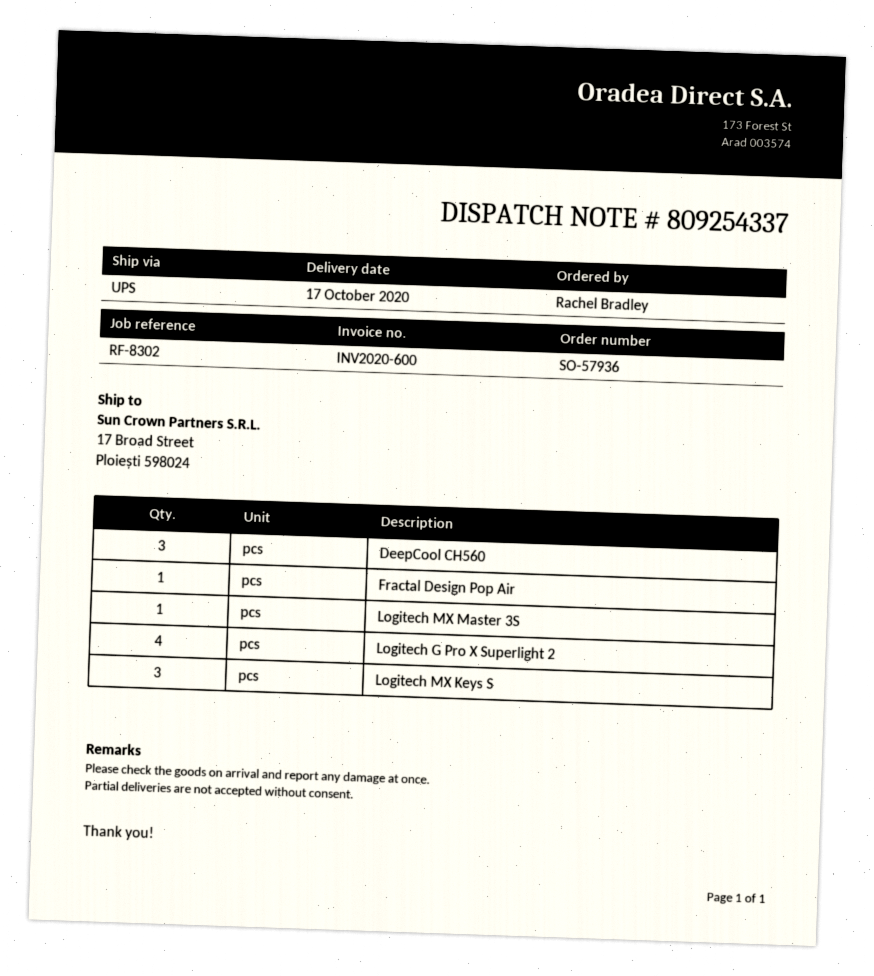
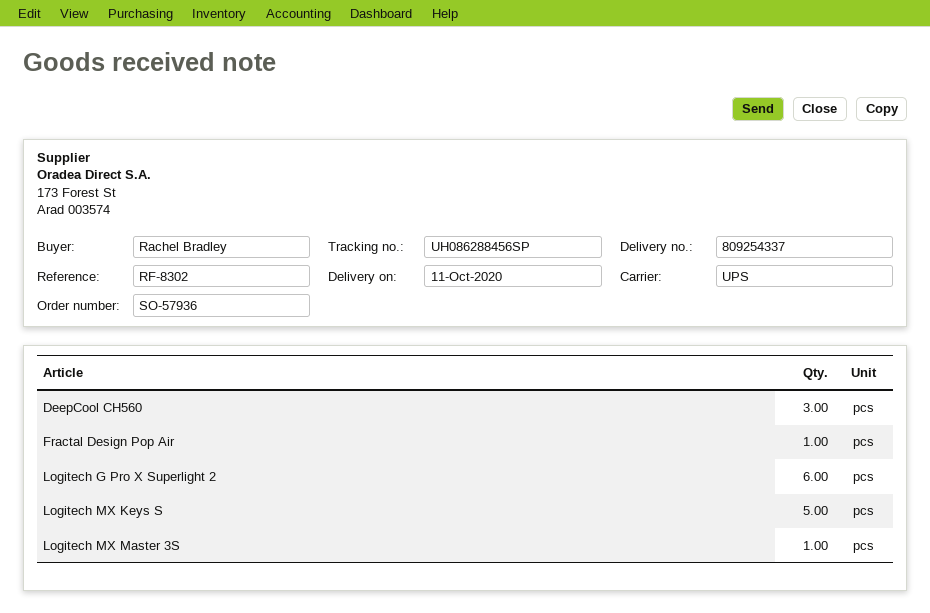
delivery date: 2020-10-17 -> 2020-10-11
Logitech G Pro X Superlight 2: 4 -> 6
Logitech MX Keys S: 3 -> 5

